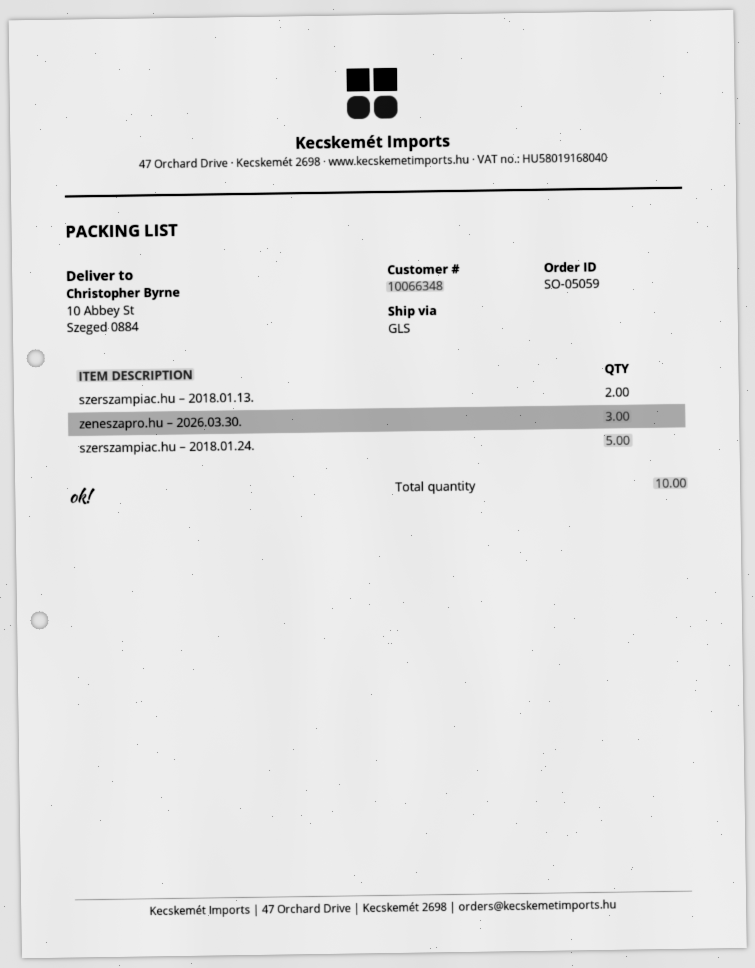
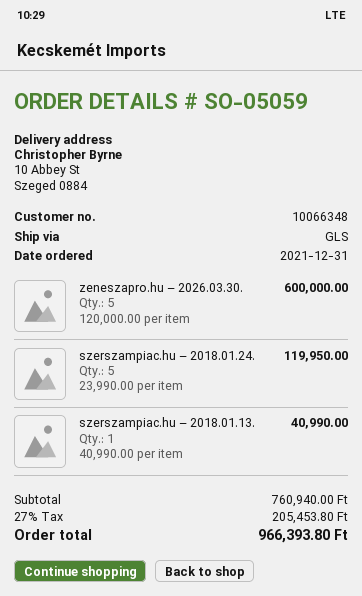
szerszampiac.hu – 2018.01.13.: 2 -> 1
zeneszapro.hu – 2026.03.30.: 3 -> 5

